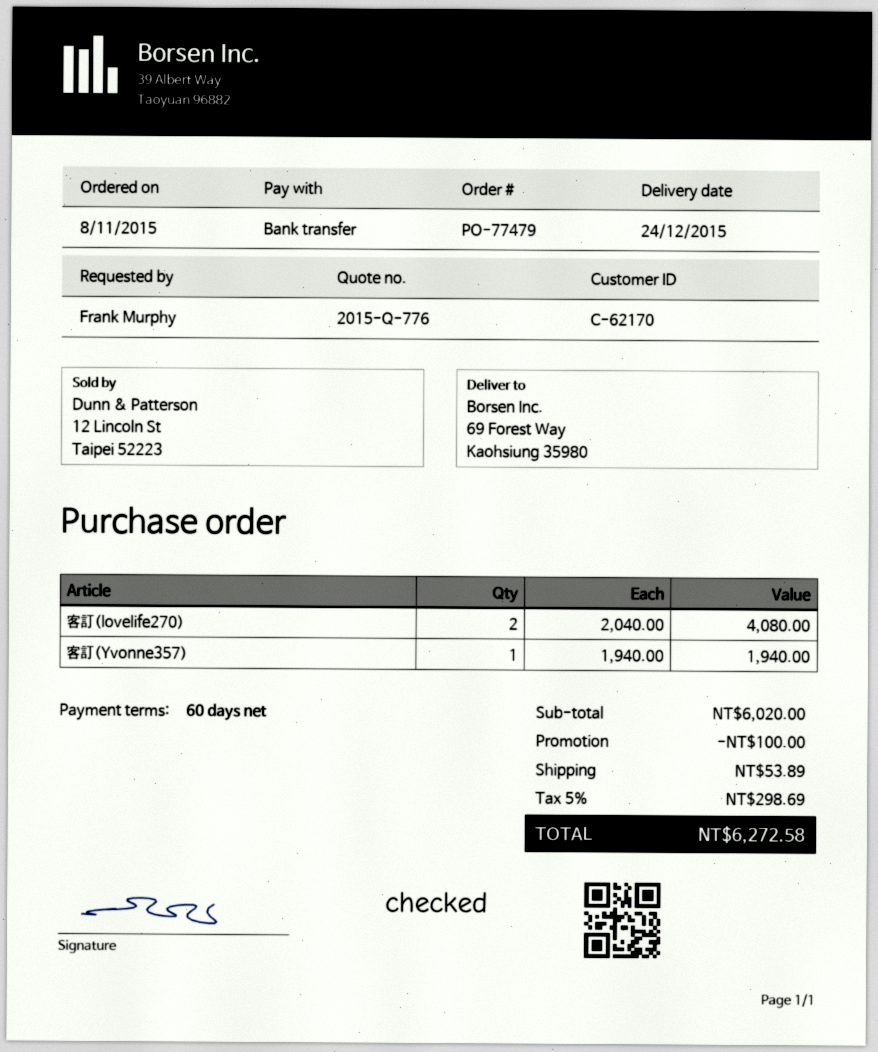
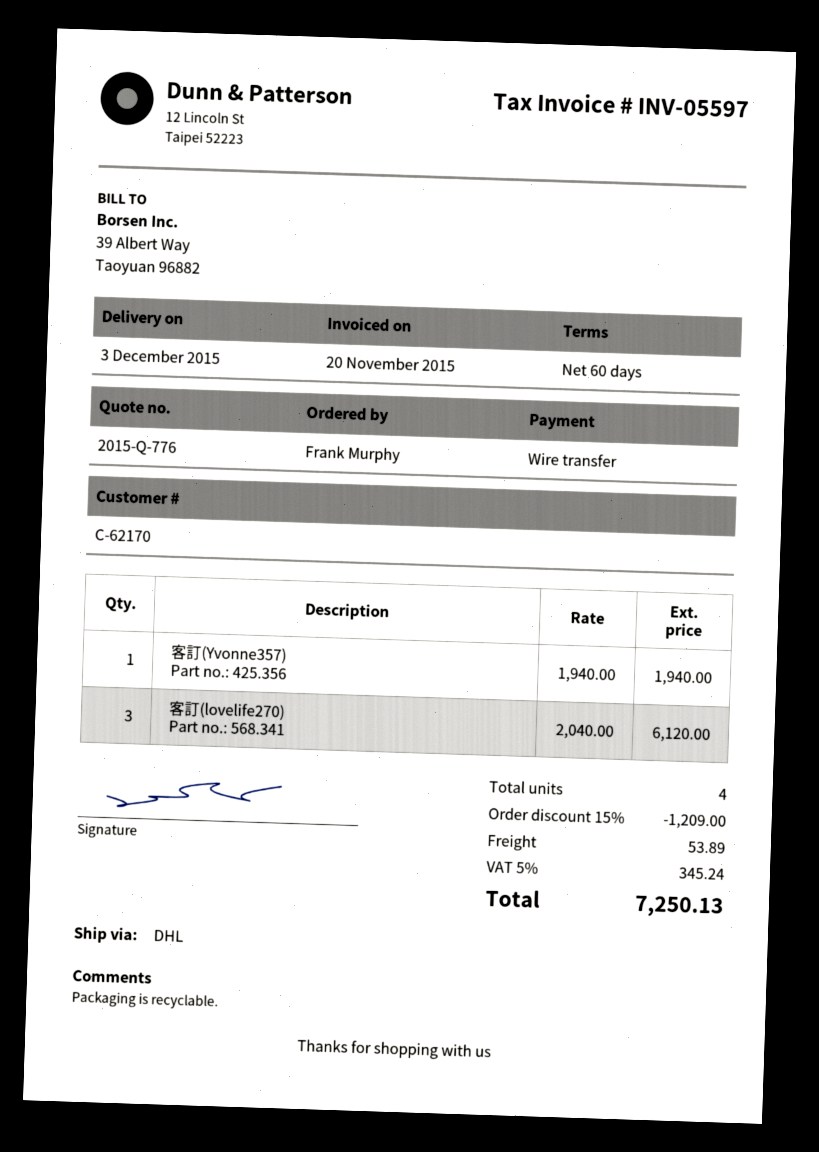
delivery date: 2015-12-24 -> 2015-12-03
客訂(lovelife270): 2 x 2040.00 = 4080.00 -> 3 x 2040.00 = 6120.00
discount: 100.00 -> 1209.00
tax: 5% = 298.69 -> 5% = 345.24
total: 6272.58 -> 7250.13

